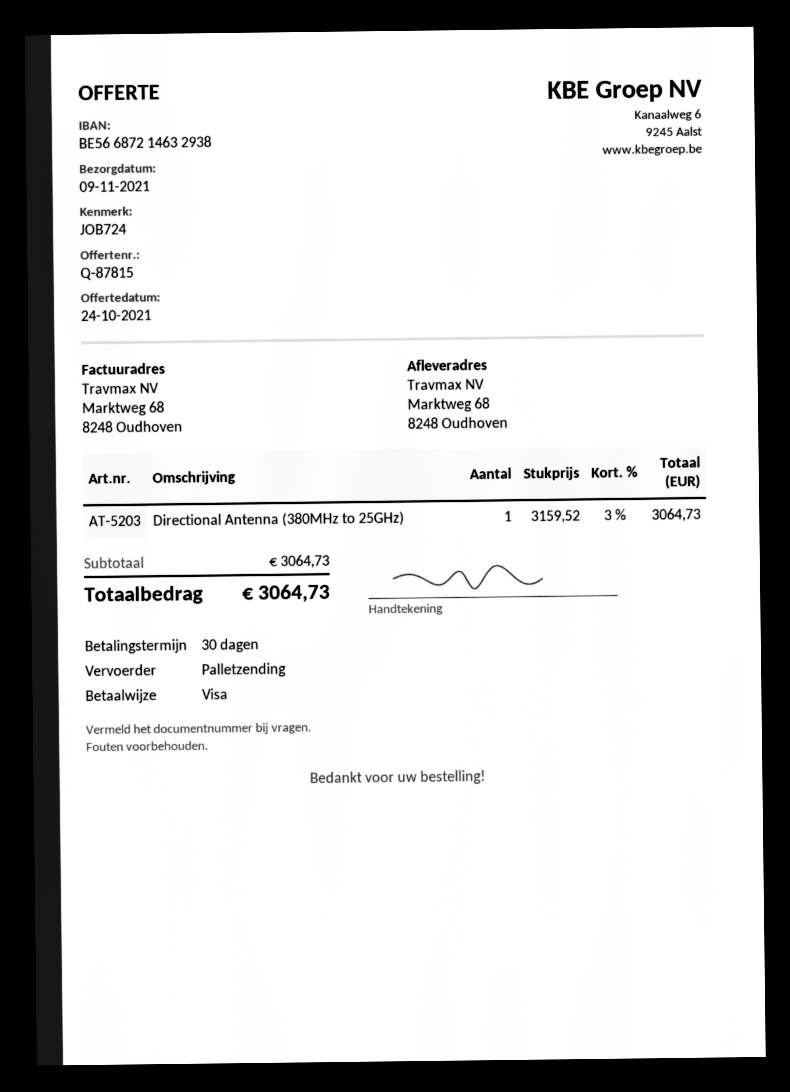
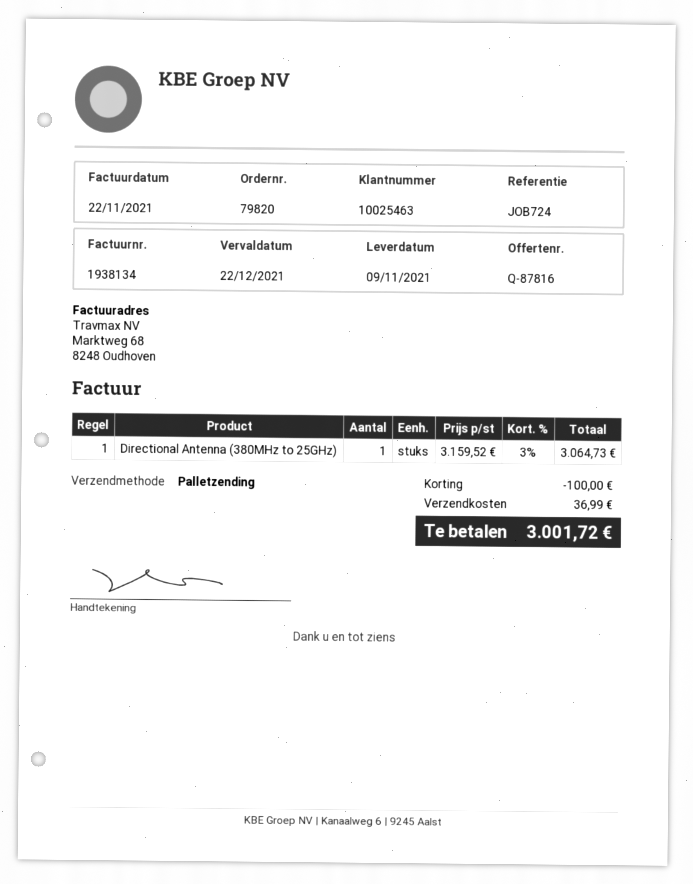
quote number: Q-87815 -> Q-87816
discount: none -> 100.00
shipping: none -> 36.99
total: 3064.73 -> 3001.72

